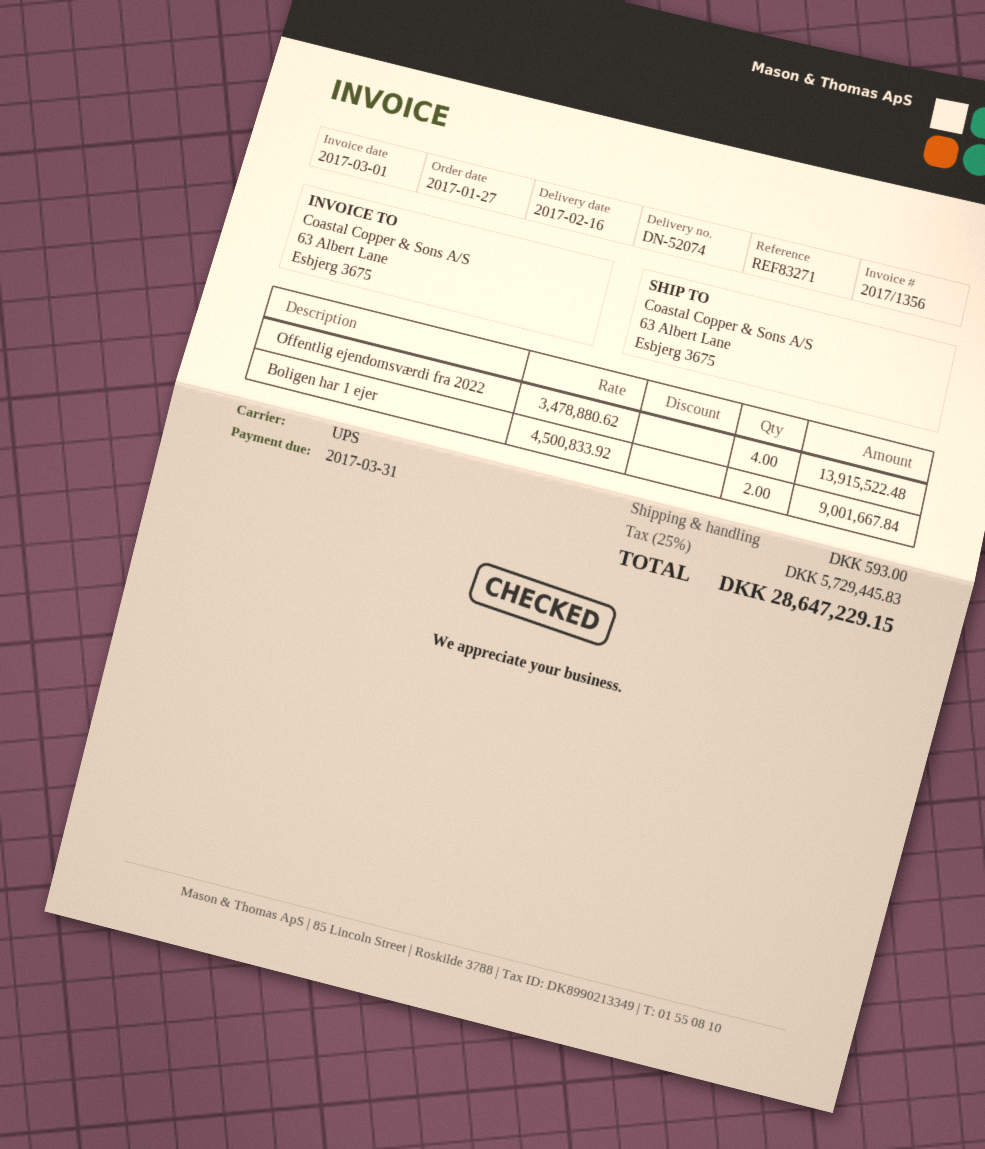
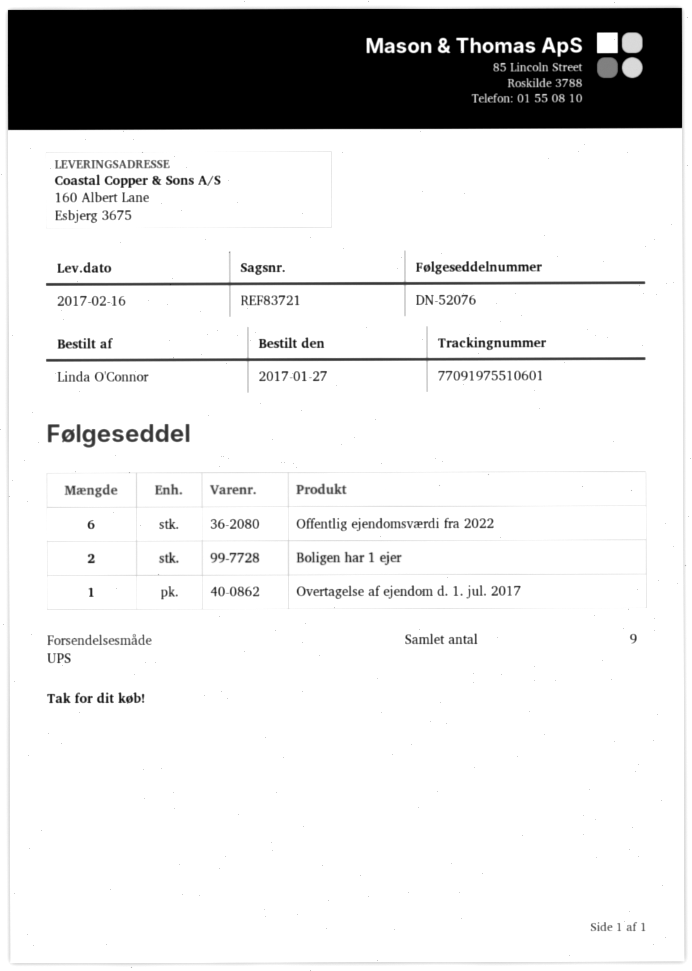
delivery note number: DN-52074 -> DN-52076
reference: REF83271 -> REF83721
ship to: 63 Albert Lane, Esbjerg 3675 -> 160 Albert Lane, Esbjerg 3675
Offentlig ejendomsværdi fra 2022: 4 -> 6
Overtagelse af ejendom d. 1. jul. 2017: none -> 1

